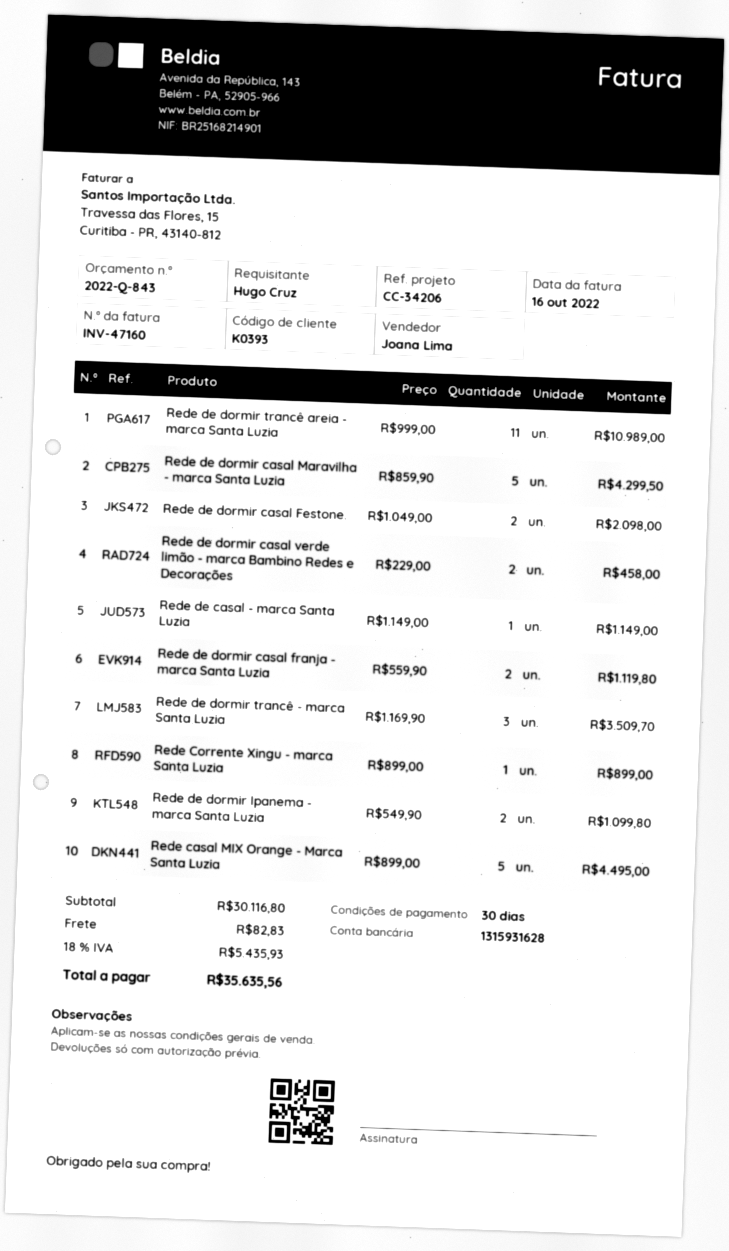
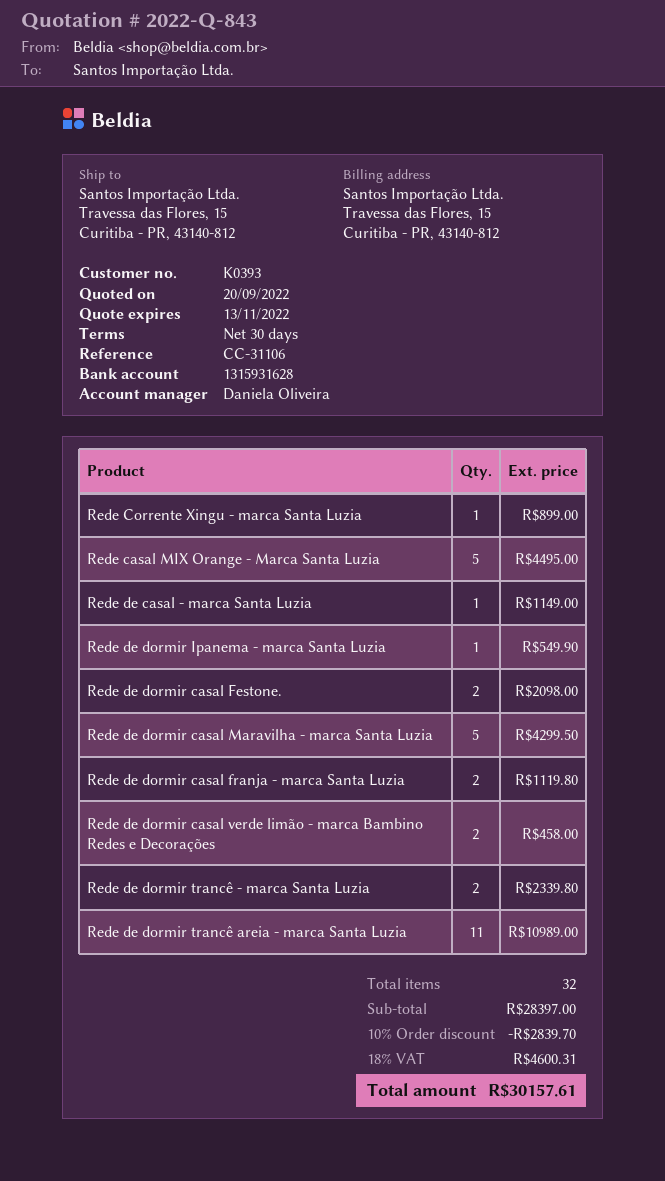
reference: CC-34206 -> CC-31106
sales rep: Joana Lima -> Daniela Oliveira
Rede de dormir trancê - marca Santa Luzia: 3 for 3509.70 -> 2 for 2339.80
Rede de dormir Ipanema - marca Santa Luzia: 2 for 1099.80 -> 1 for 549.90
subtotal: 30116.80 -> 28397.00
discount: none -> 10% = 2839.70
shipping: 82.83 -> none
tax: 18% = 5435.93 -> 18% = 4600.31
total: 35635.56 -> 30157.61

